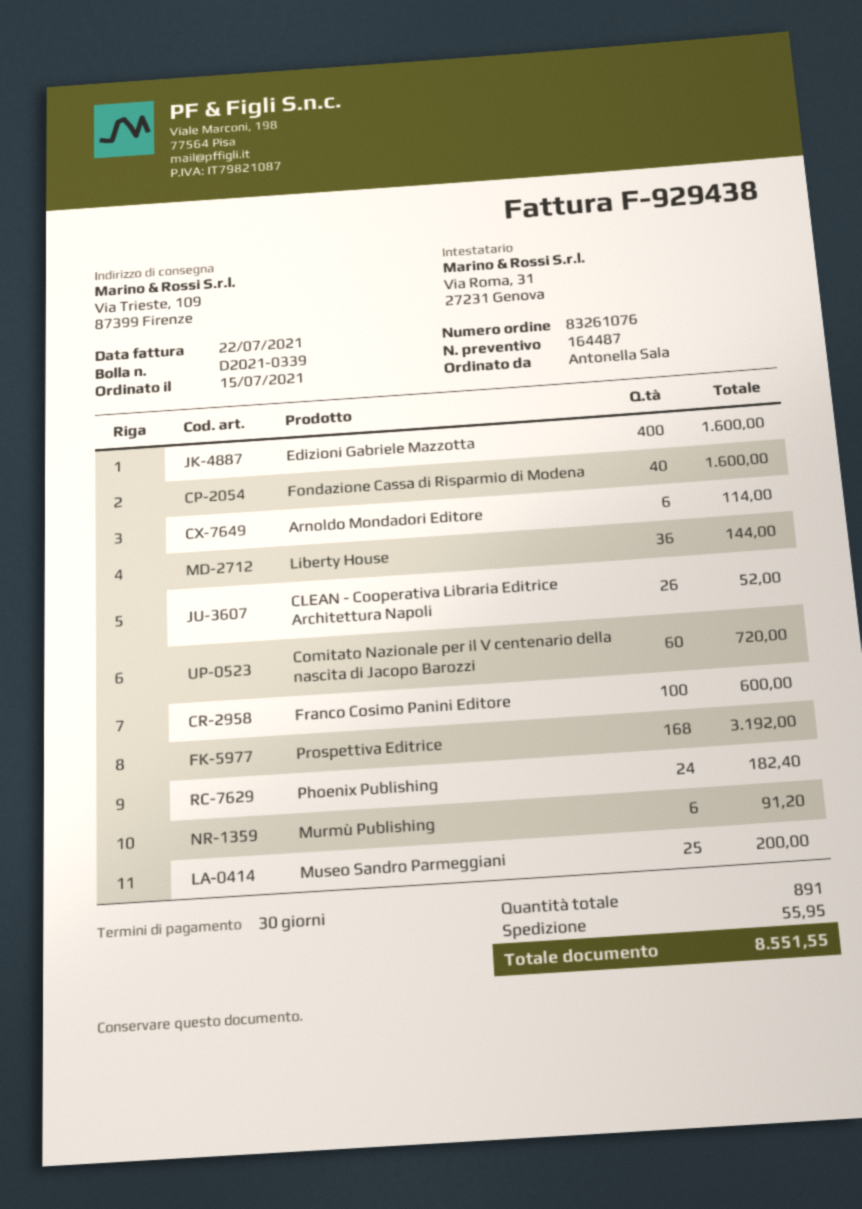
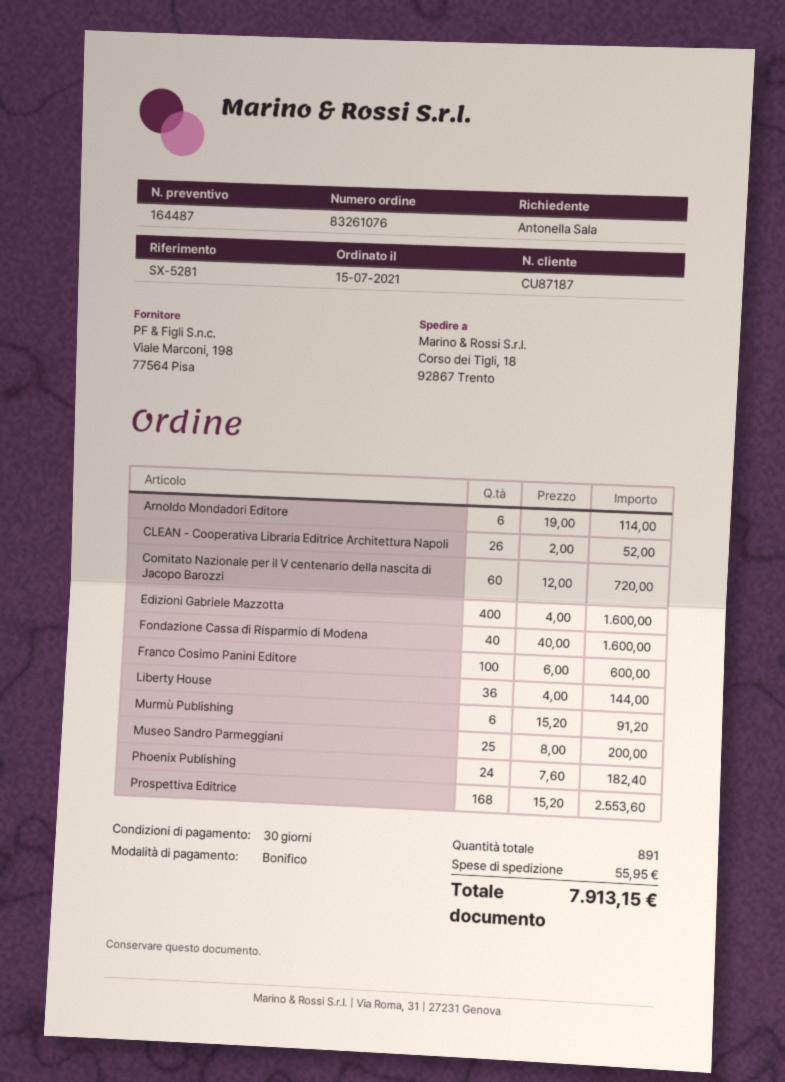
ship to: Via Trieste, 109, 87399 Firenze -> Corso dei Tigli, 18, 92867 Trento
Prospettiva Editrice: 168 for 3192.00 -> 168 for 2553.60
total: 8551.55 -> 7913.15

